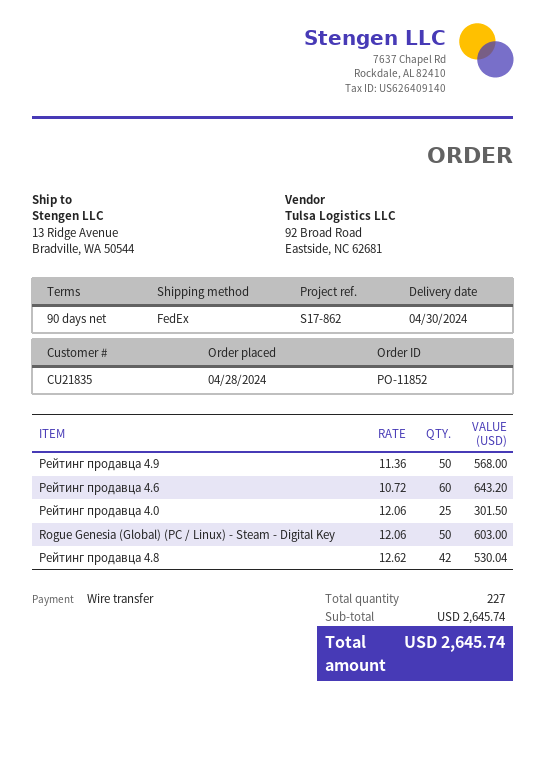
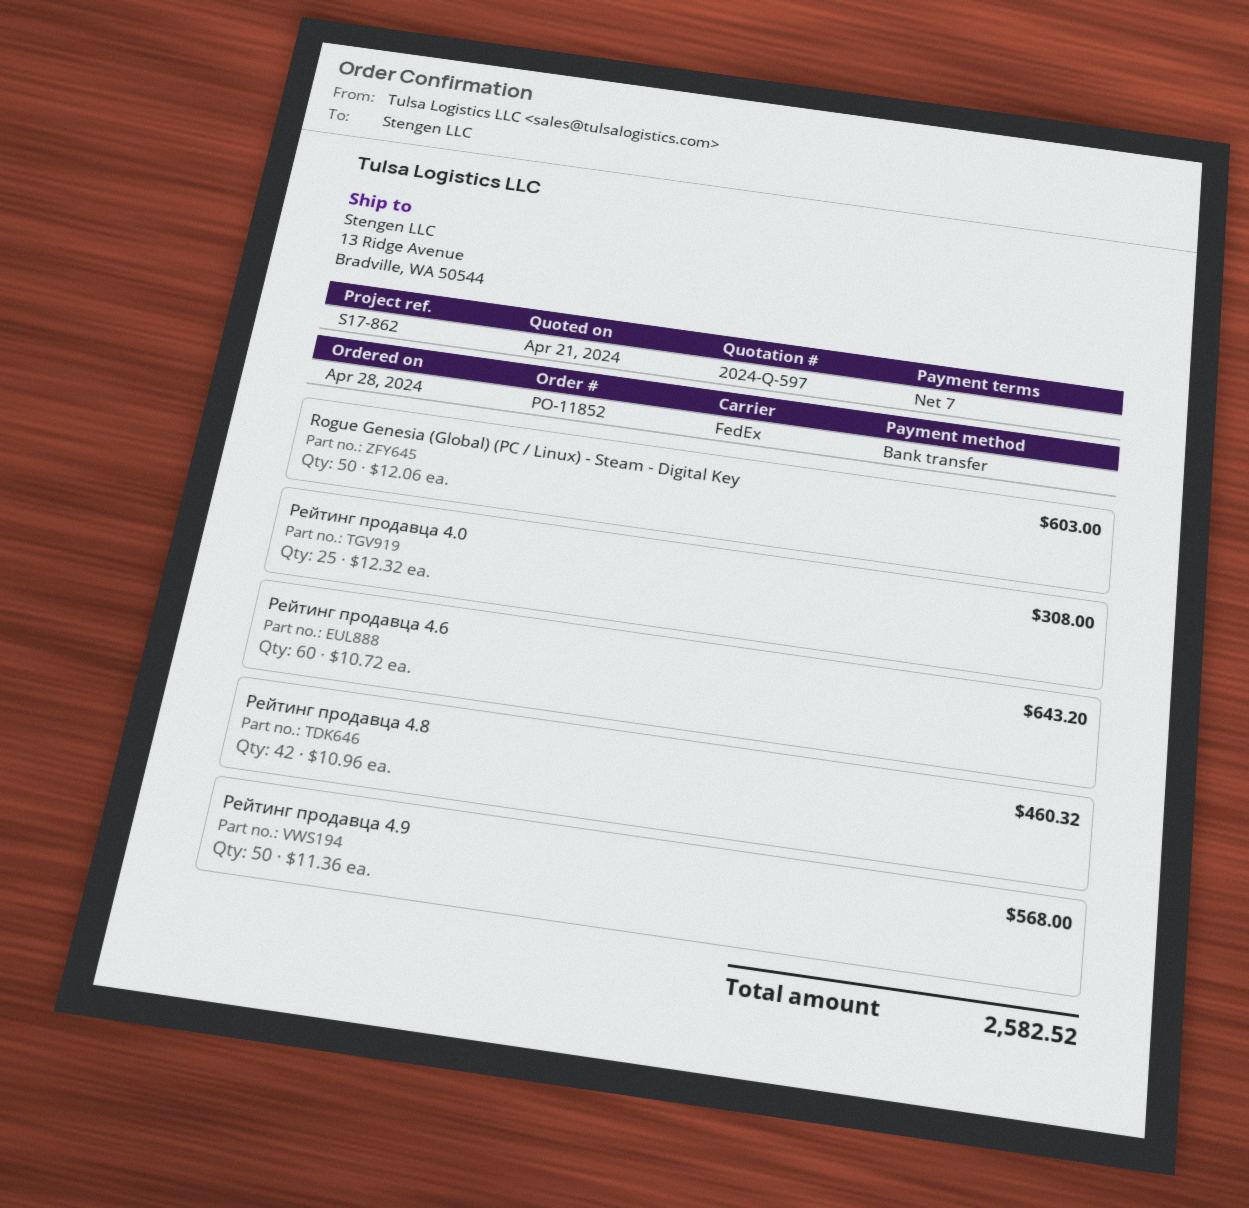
payment terms: 90 days -> 7 days
Рейтинг продавца 4.0: 25 x 12.06 = 301.50 -> 25 x 12.32 = 308.00
Рейтинг продавца 4.8: 42 x 12.62 = 530.04 -> 42 x 10.96 = 460.32
total: 2645.74 -> 2582.52

